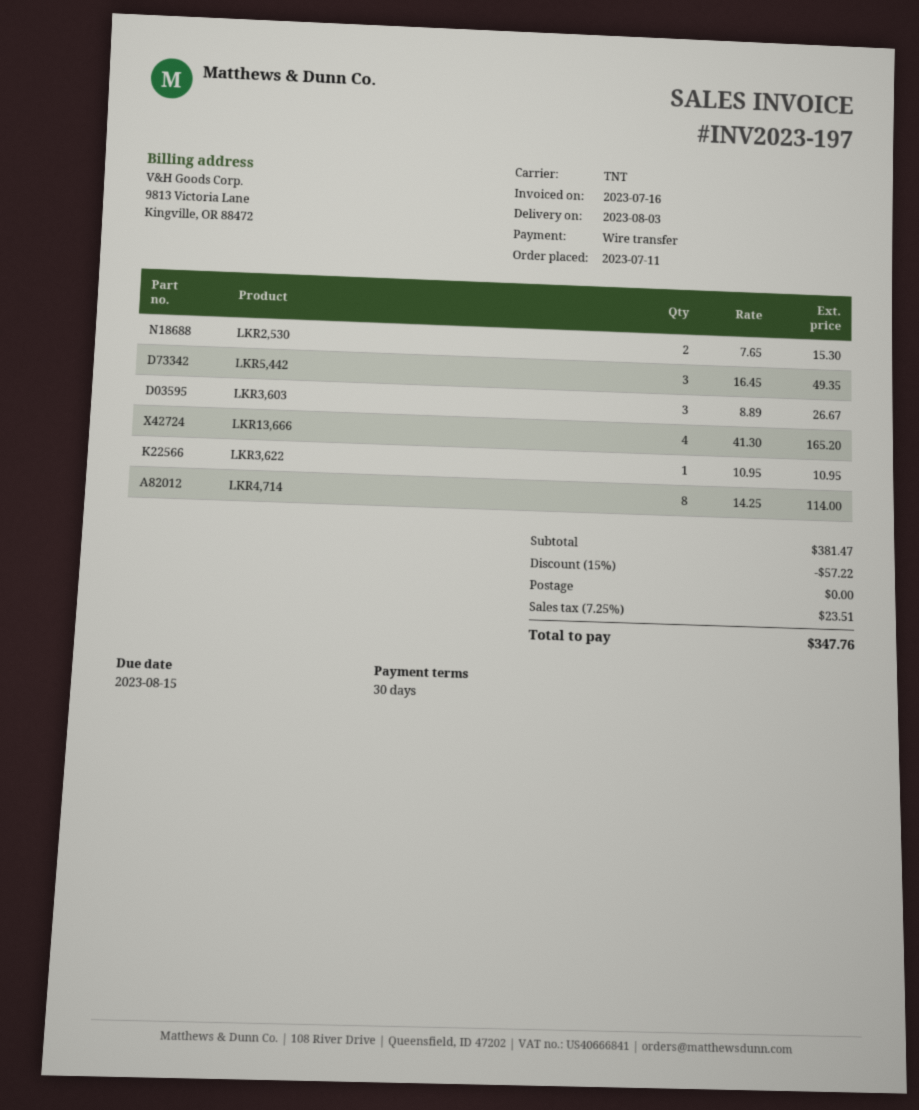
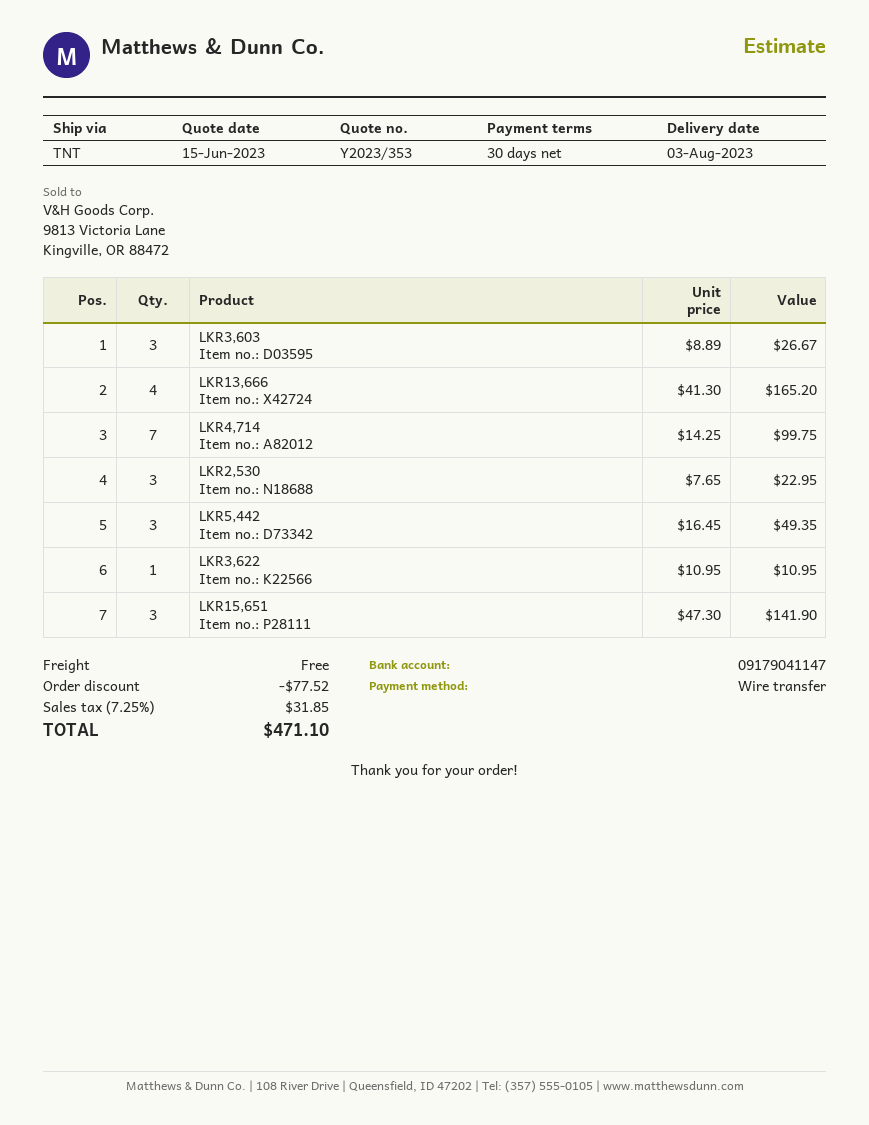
LKR2,530: 2 x 7.65 = 15.30 -> 3 x 7.65 = 22.95
LKR4,714: 8 x 14.25 = 114.00 -> 7 x 14.25 = 99.75
LKR15,651: none -> 3 x 47.30 = 141.90
discount: 57.22 -> 77.52
tax: 7.25% = 23.51 -> 7.25% = 31.85
total: 347.76 -> 471.10

